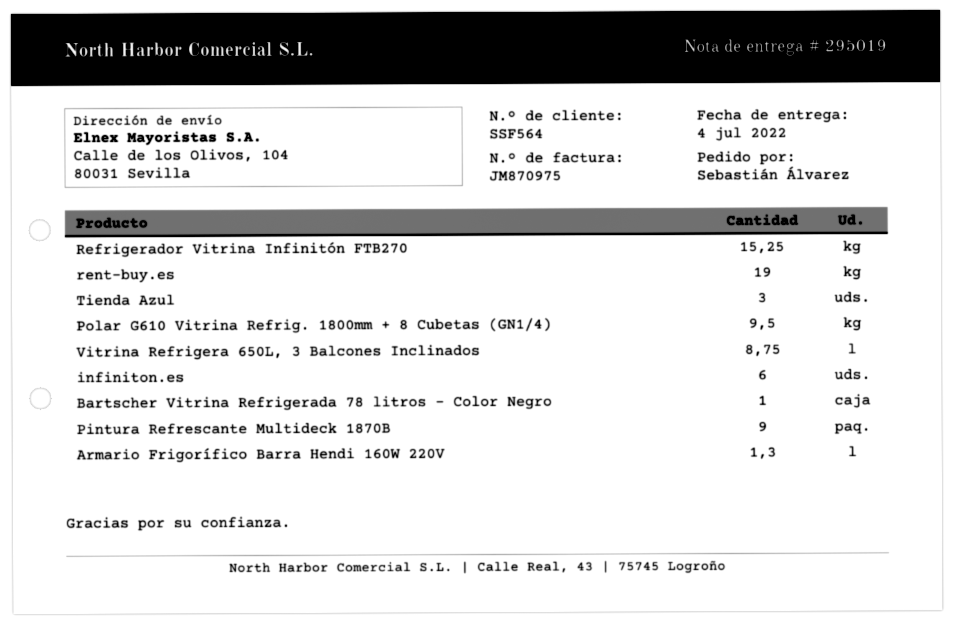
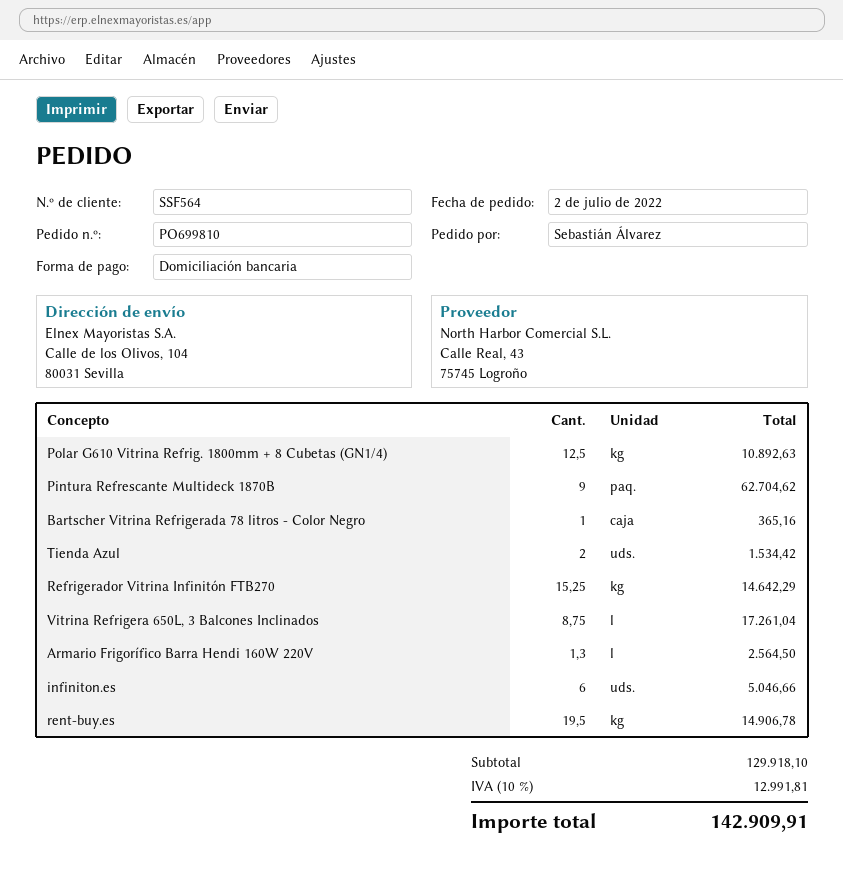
rent-buy.es: 19 -> 19.5
Tienda Azul: 3 -> 2
Polar G610 Vitrina Refrig. 1800mm + 8 Cubetas (GN1/4): 9.5 -> 12.5

